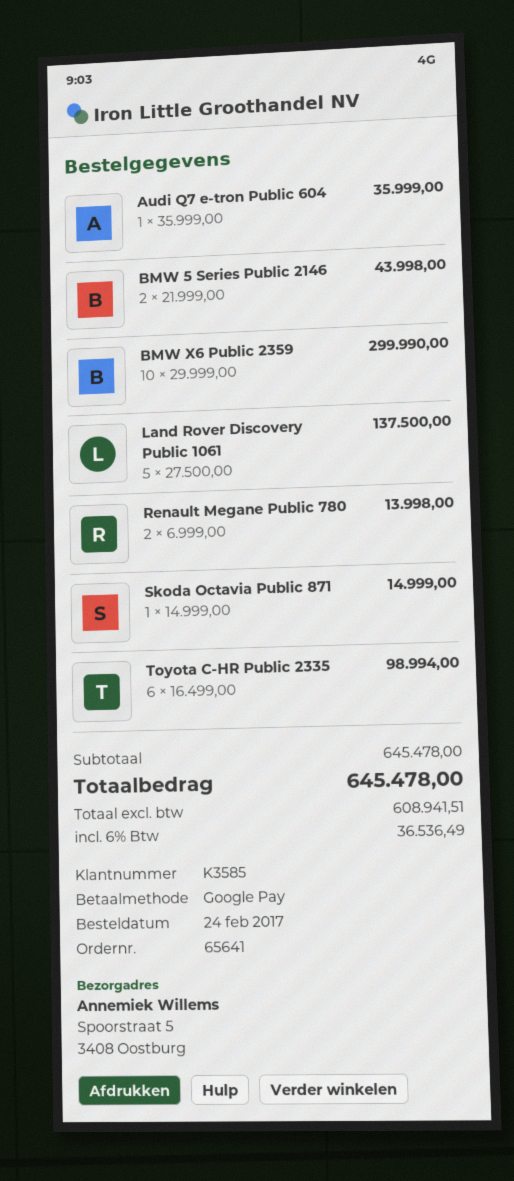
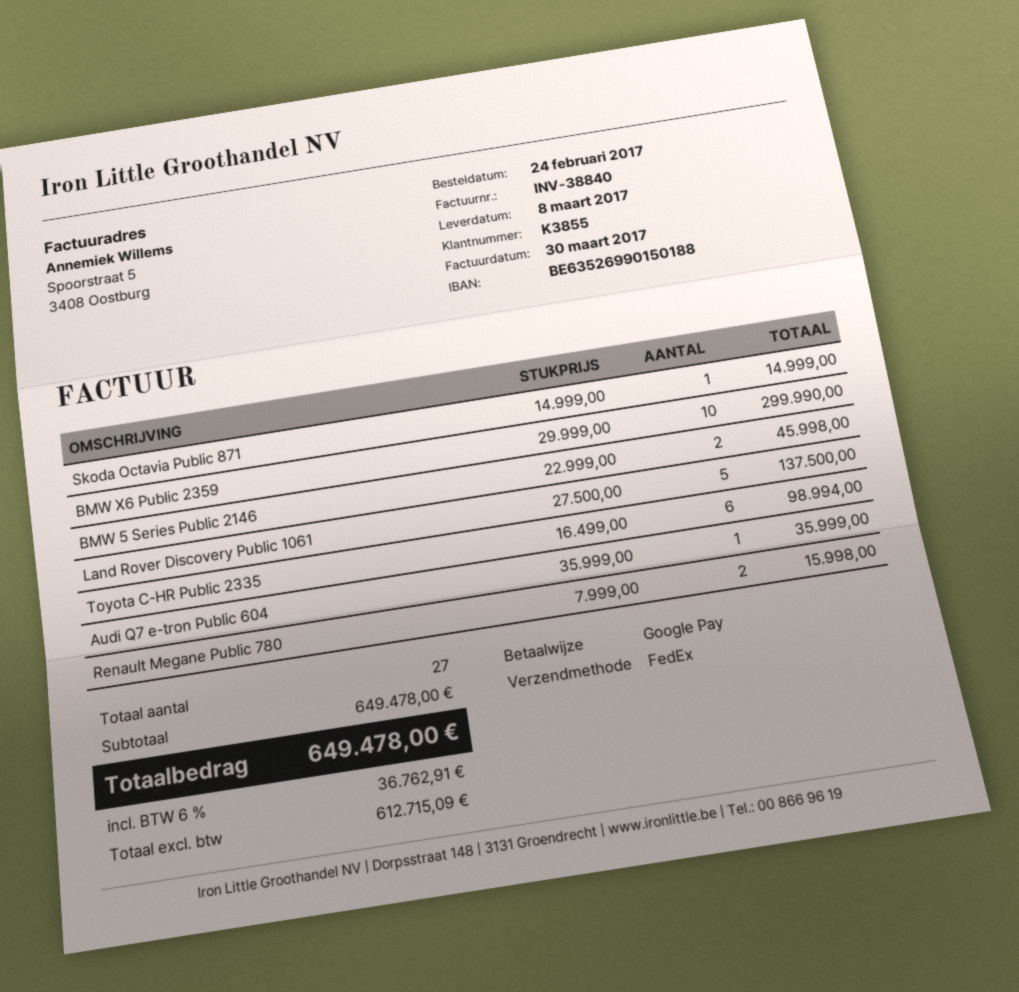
customer number: K3585 -> K3855
BMW 5 Series Public 2146: 2 x 21999.00 = 43998.00 -> 2 x 22999.00 = 45998.00
Renault Megane Public 780: 2 x 6999.00 = 13998.00 -> 2 x 7999.00 = 15998.00
subtotal: 645478.00 -> 649478.00
net: 608941.51 -> 612715.09
tax: 6% = 36536.49 -> 6% = 36762.91
total: 645478.00 -> 649478.00

